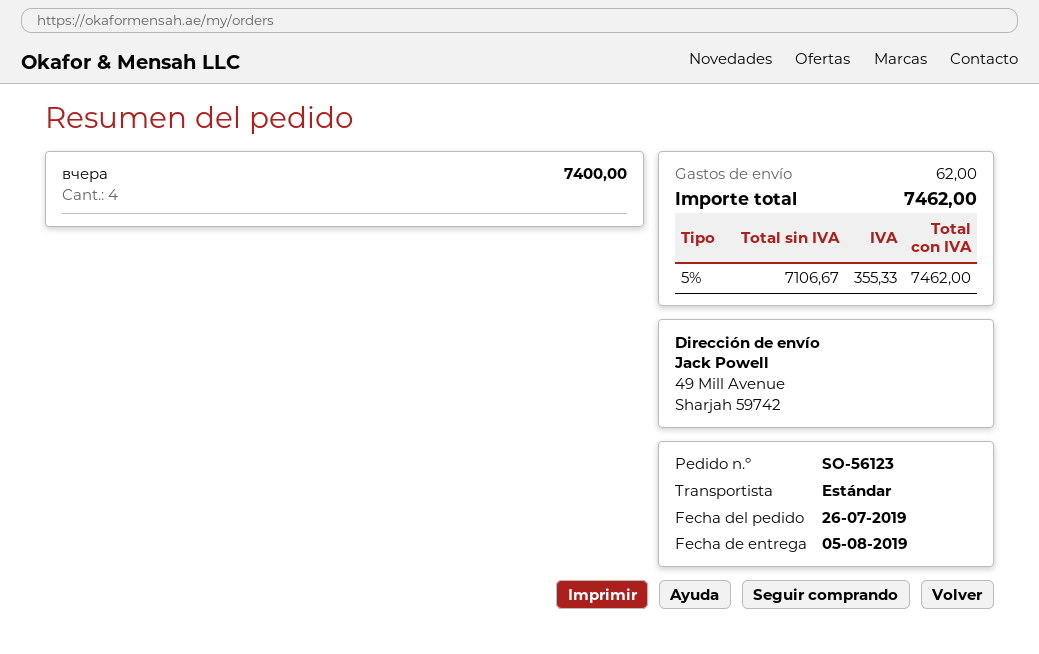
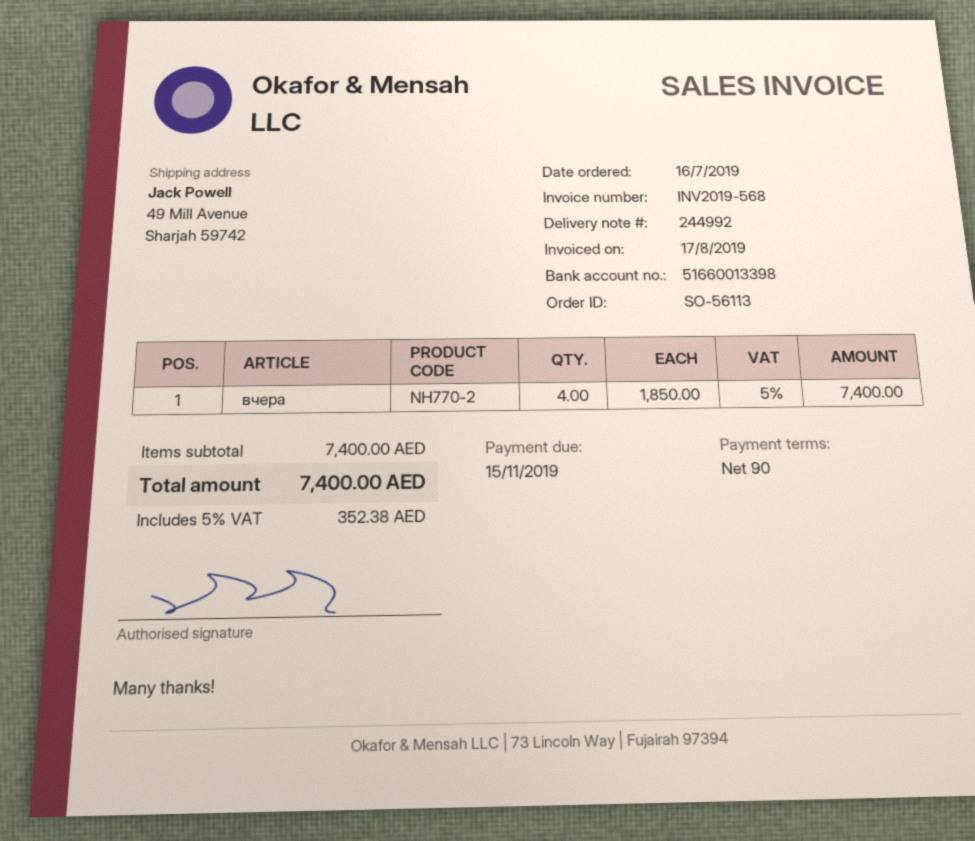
order number: SO-56123 -> SO-56113
order date: 2019-07-26 -> 2019-07-16
shipping: 62.00 -> none
tax: 5% = 355.33 -> 5% = 352.38
total: 7462.00 -> 7400.00

